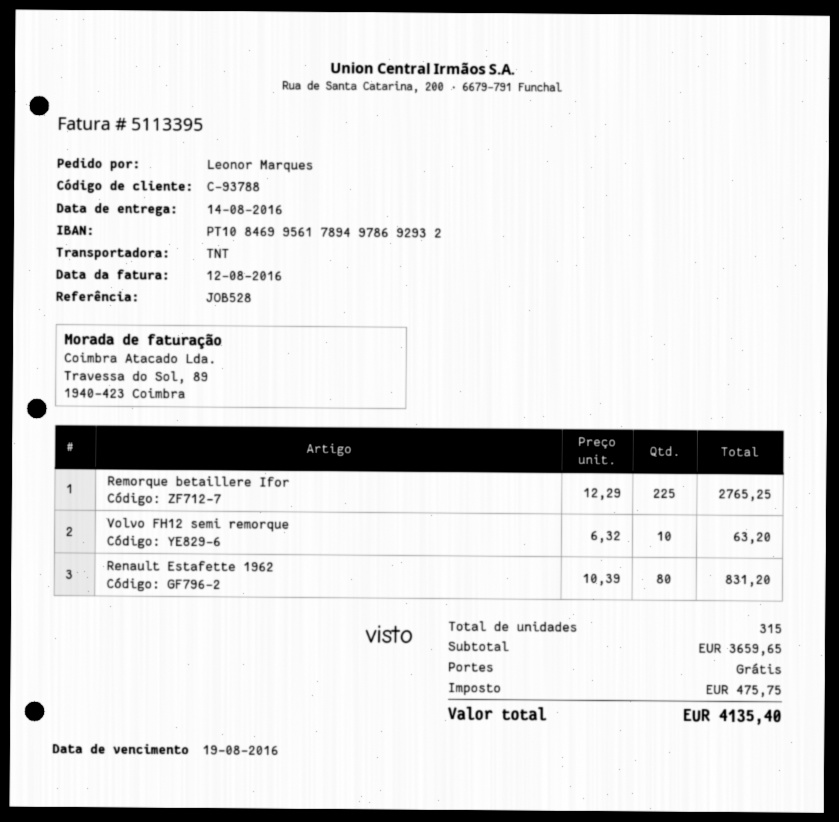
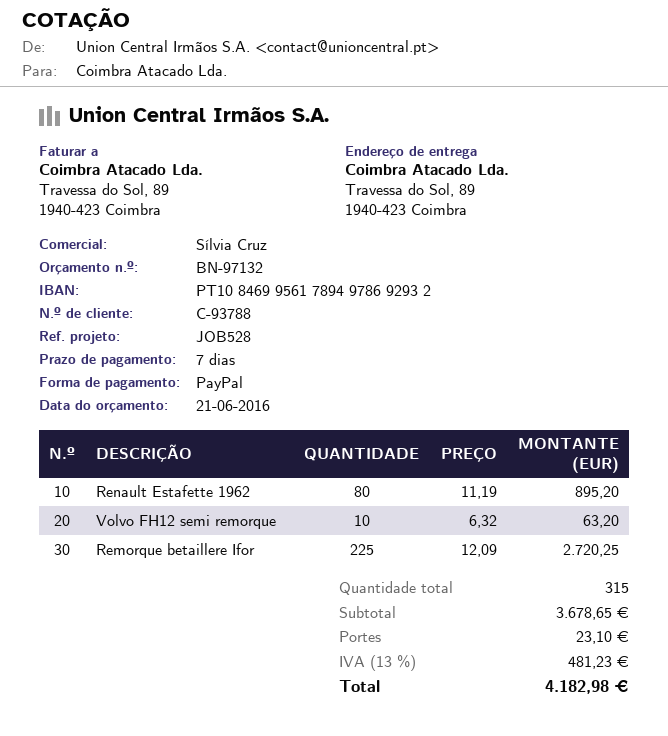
Remorque betaillere Ifor: 225 x 12.29 = 2765.25 -> 225 x 12.09 = 2720.25
Renault Estafette 1962: 80 x 10.39 = 831.20 -> 80 x 11.19 = 895.20
subtotal: 3659.65 -> 3678.65
shipping: 0.00 -> 23.10
tax: 475.75 -> 481.23
total: 4135.40 -> 4182.98

